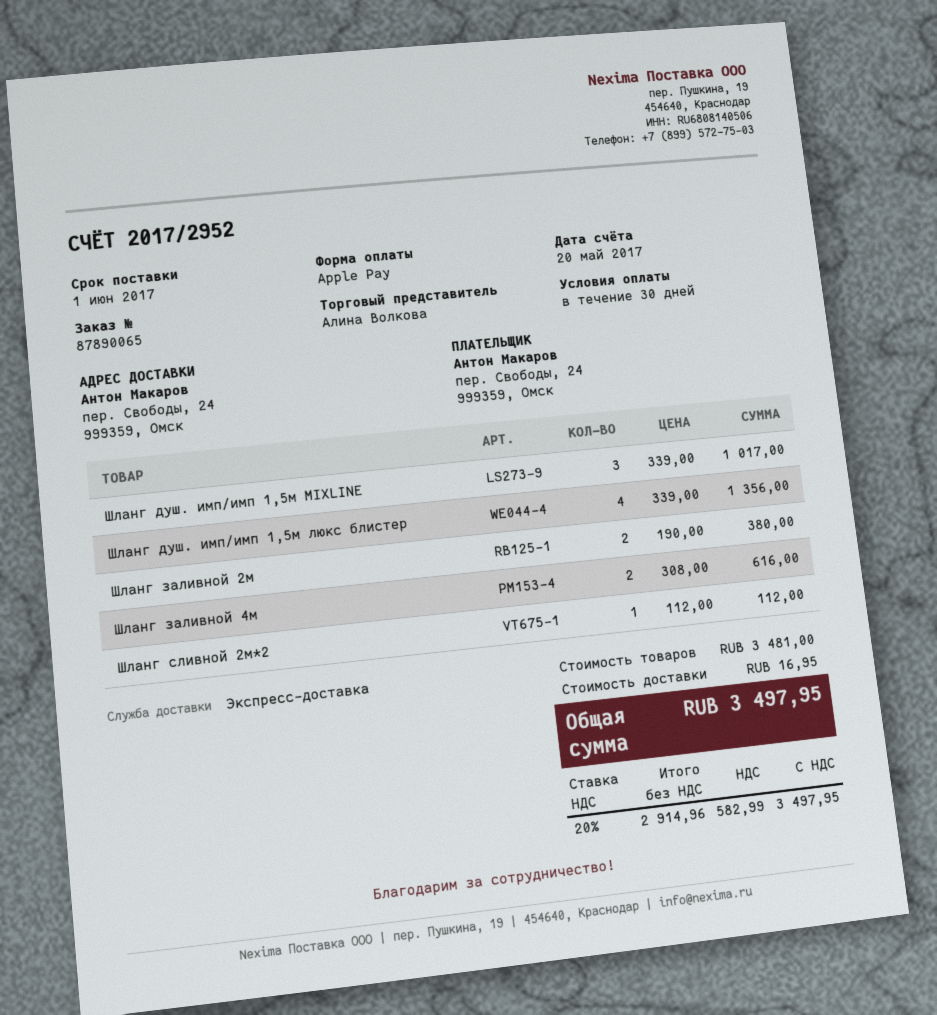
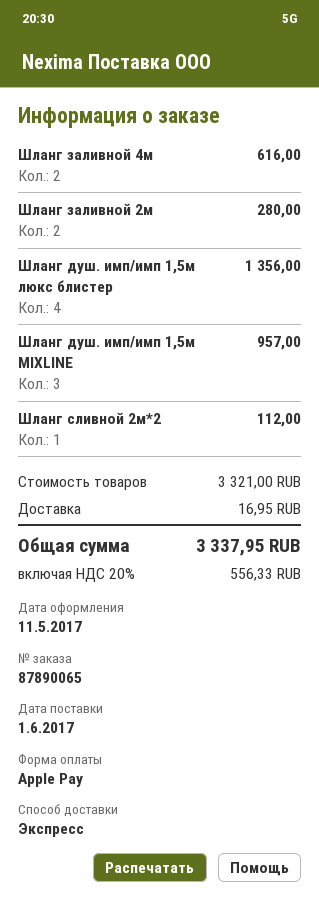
Шланг душ. имп/имп 1,5м MIXLINE: 3 for 1017.00 -> 3 for 957.00
Шланг заливной 2м: 2 for 380.00 -> 2 for 280.00
subtotal: 3481.00 -> 3321.00
tax: 20% = 582.99 -> 20% = 556.33
total: 3497.95 -> 3337.95

